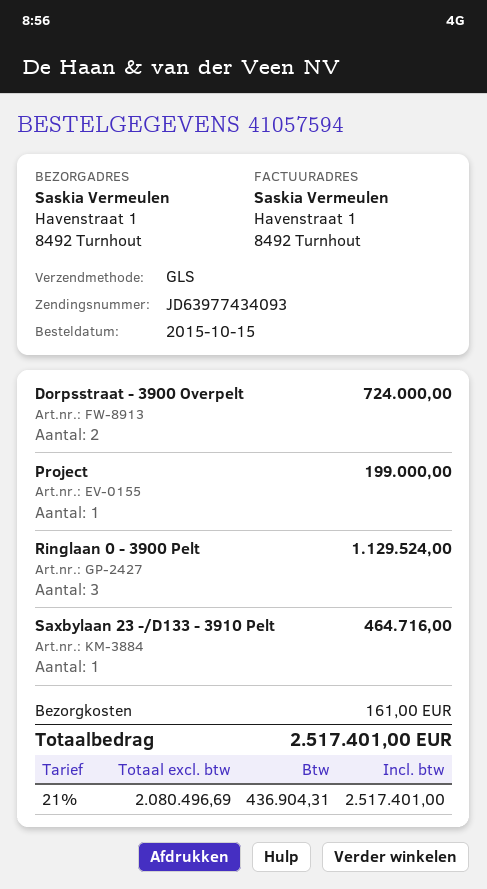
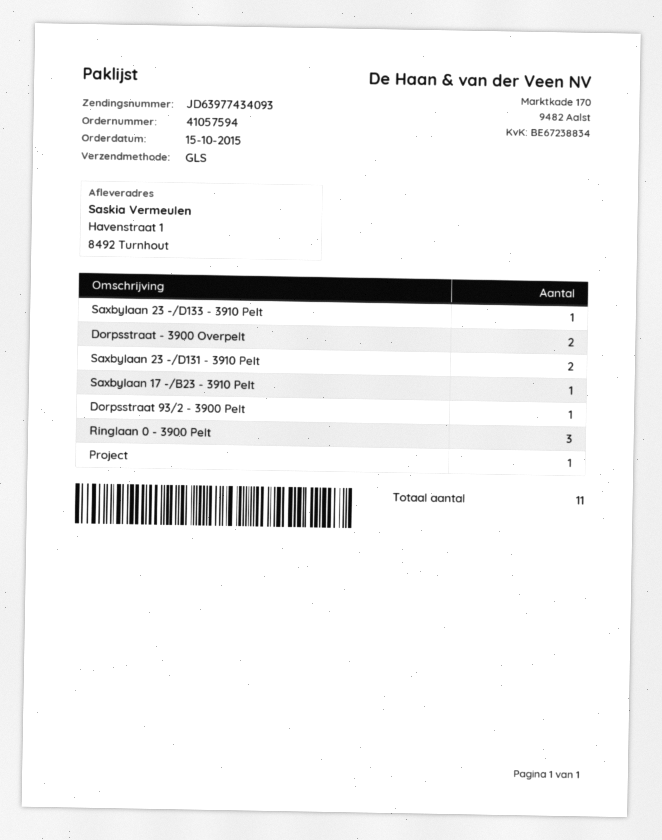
Saxbylaan 23 -/D131 - 3910 Pelt: none -> 2
Saxbylaan 17 -/B23 - 3910 Pelt: none -> 1
Dorpsstraat 93/2 - 3900 Pelt: none -> 1

